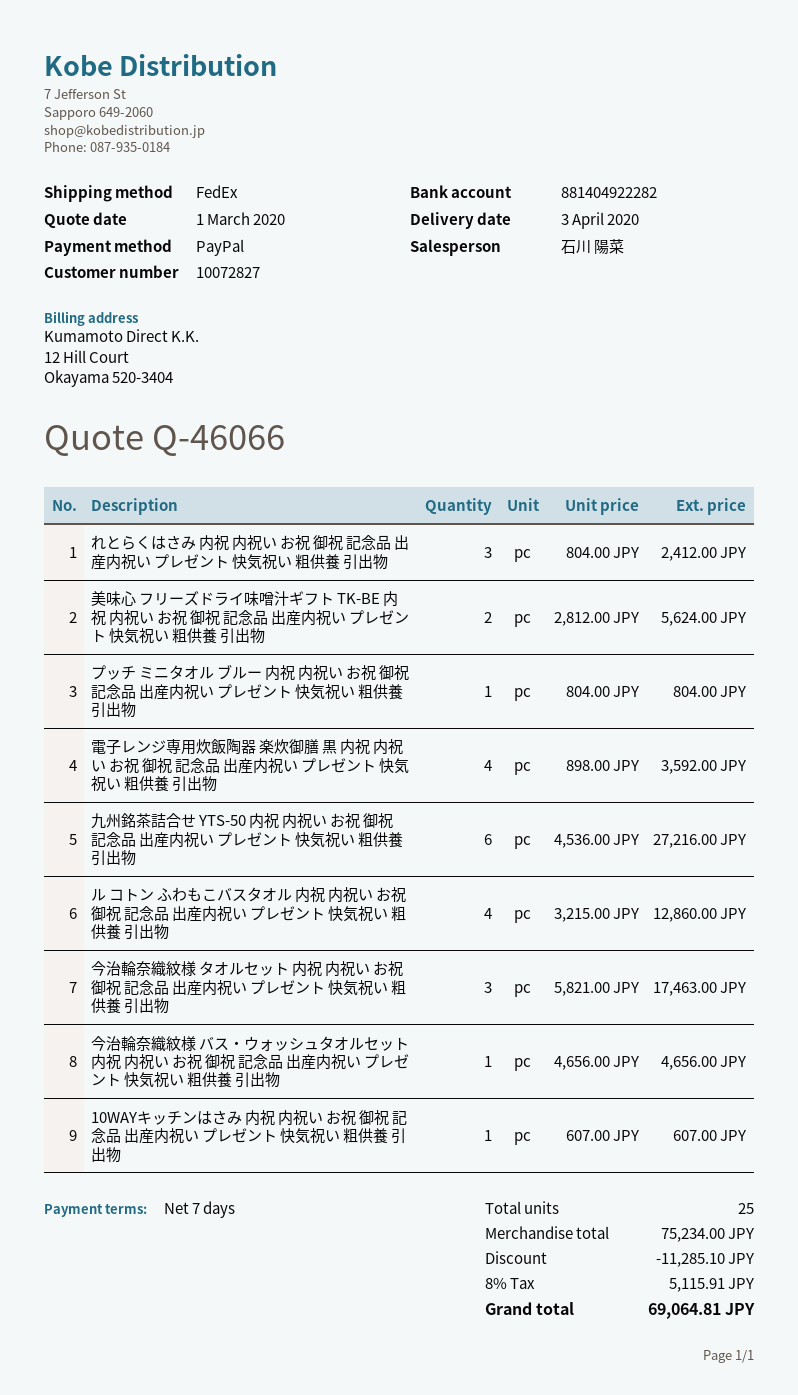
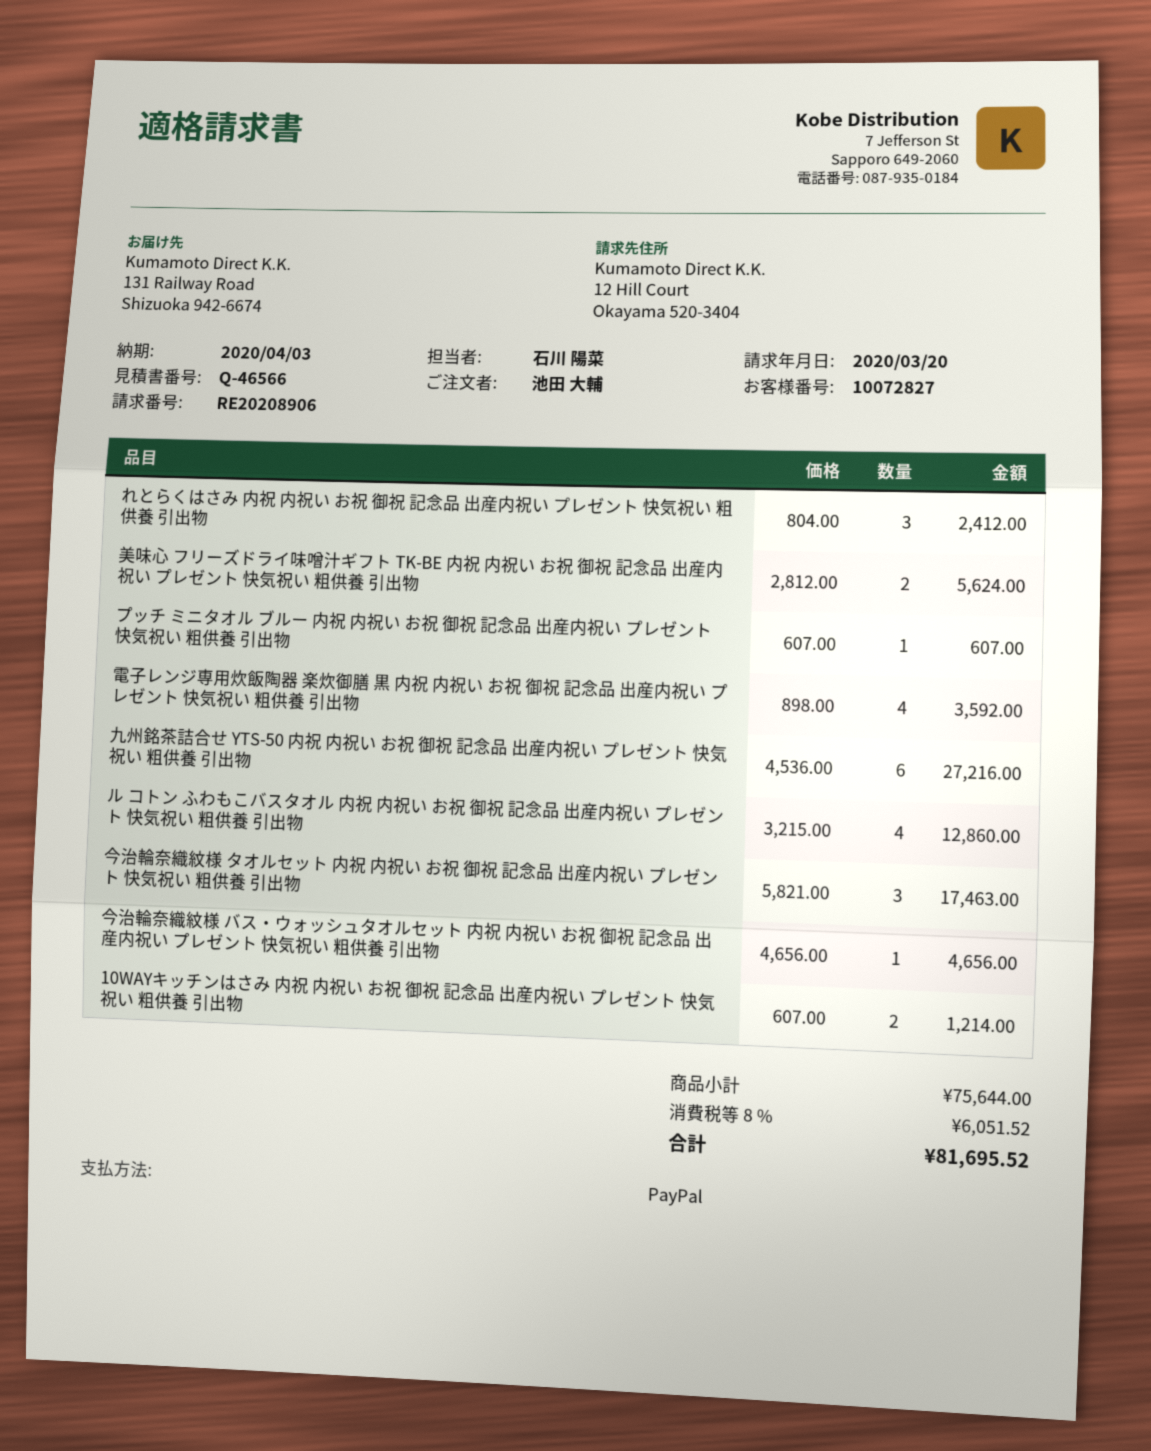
quote number: Q-46066 -> Q-46566
プッチ ミニタオル ブルー 内祝 内祝い お祝 御祝 記念品 出産内祝い プレゼント 快気祝い 粗供養 引出物: 1 x 804.00 = 804.00 -> 1 x 607.00 = 607.00
10WAYキッチンはさみ 内祝 内祝い お祝 御祝 記念品 出産内祝い プレゼント 快気祝い 粗供養 引出物: 1 x 607.00 = 607.00 -> 2 x 607.00 = 1214.00
subtotal: 75234.00 -> 75644.00
discount: 11285.10 -> none
tax: 8% = 5115.91 -> 8% = 6051.52
total: 69064.81 -> 81695.52

